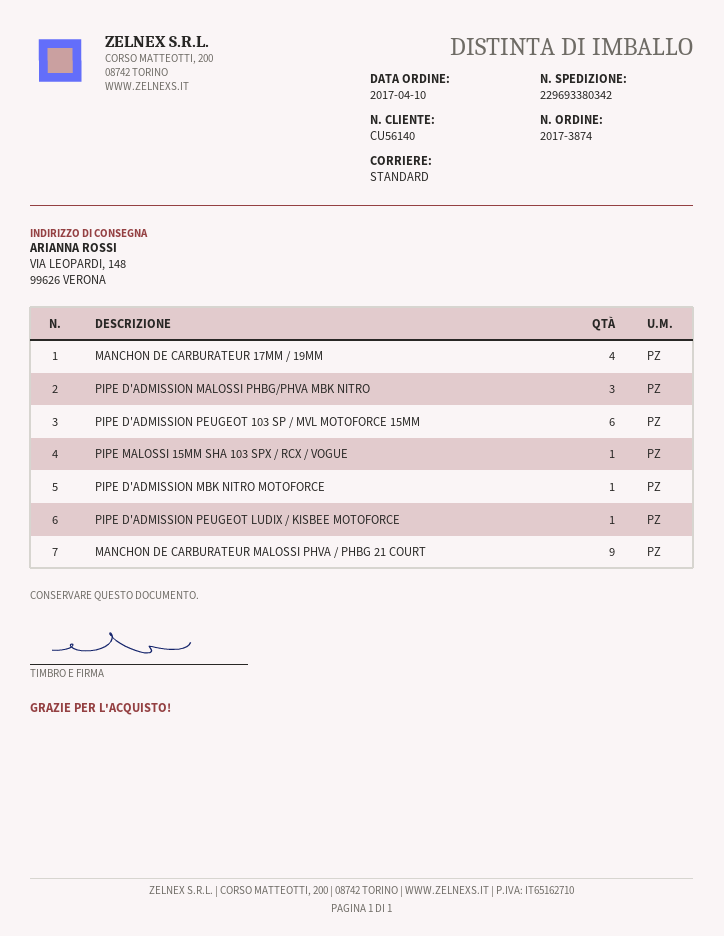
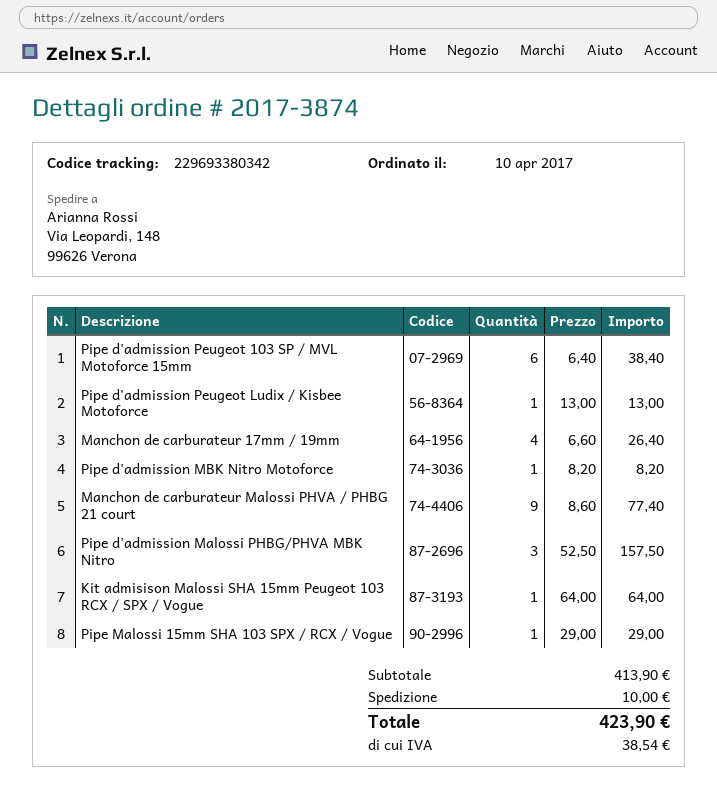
Kit admisison Malossi SHA 15mm Peugeot 103 RCX / SPX / Vogue: none -> 1

